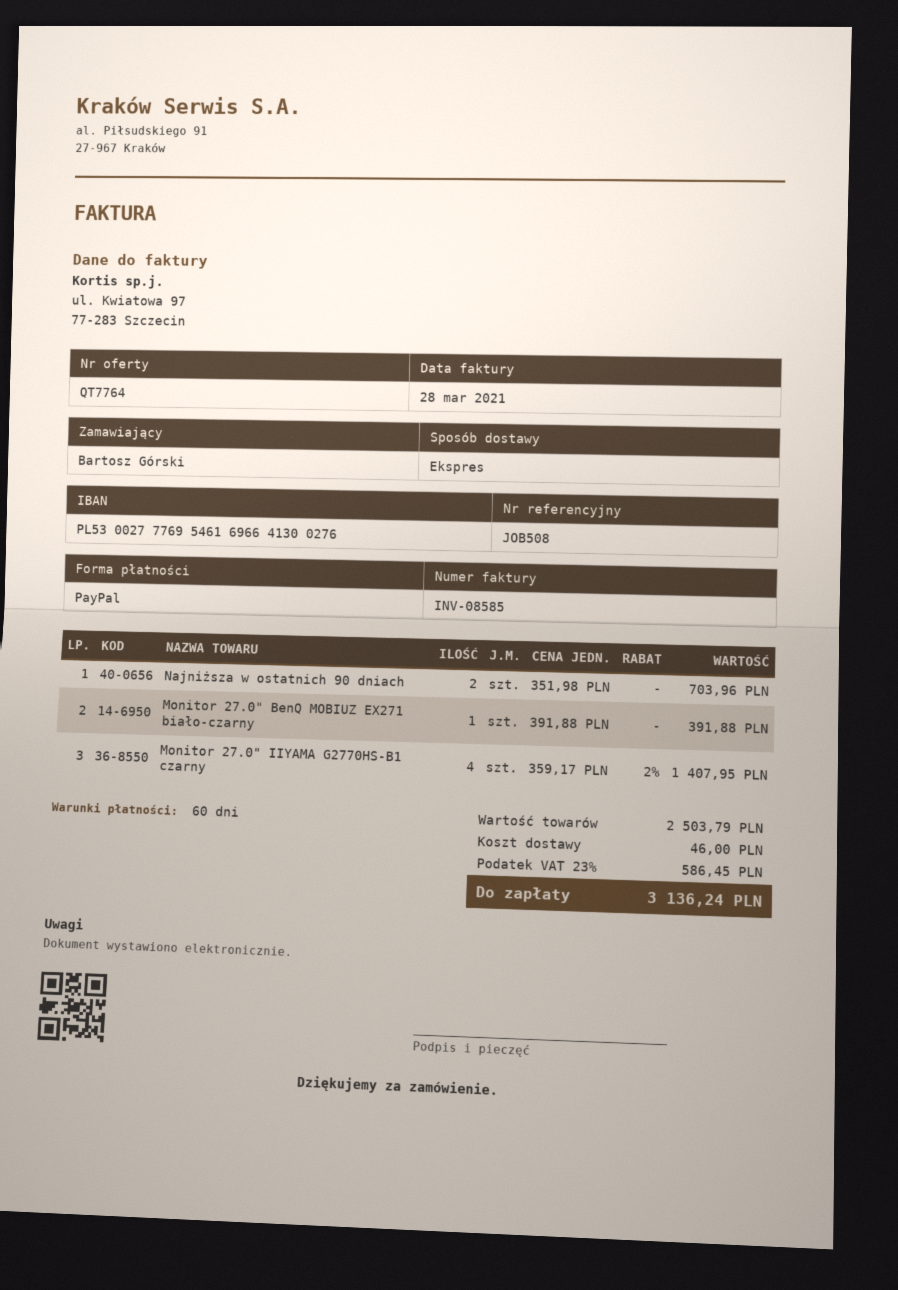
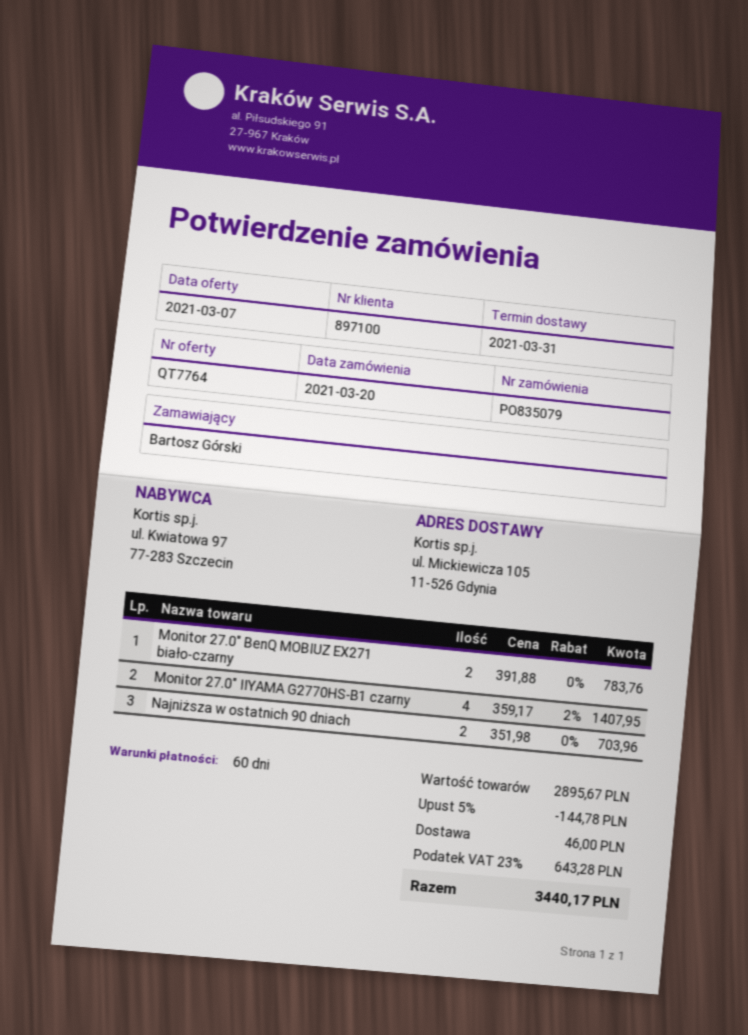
Monitor 27.0" BenQ MOBIUZ EX271 biało-czarny: 1 x 391.88 = 391.88 -> 2 x 391.88 = 783.76
subtotal: 2503.79 -> 2895.67
discount: none -> 5% = 144.78
tax: 23% = 586.45 -> 23% = 643.28
total: 3136.24 -> 3440.17

